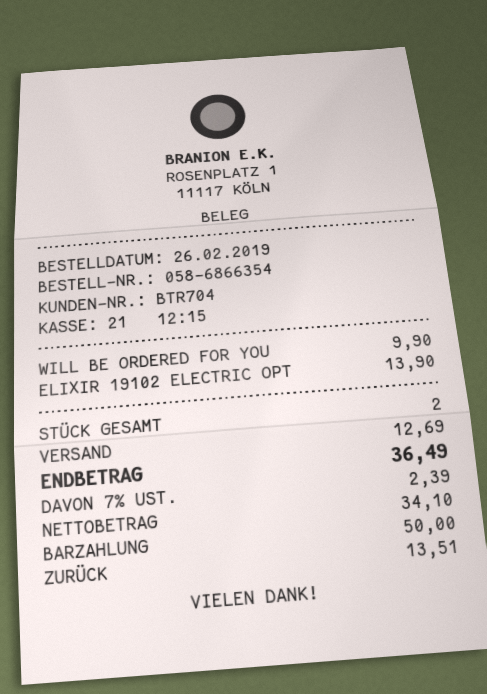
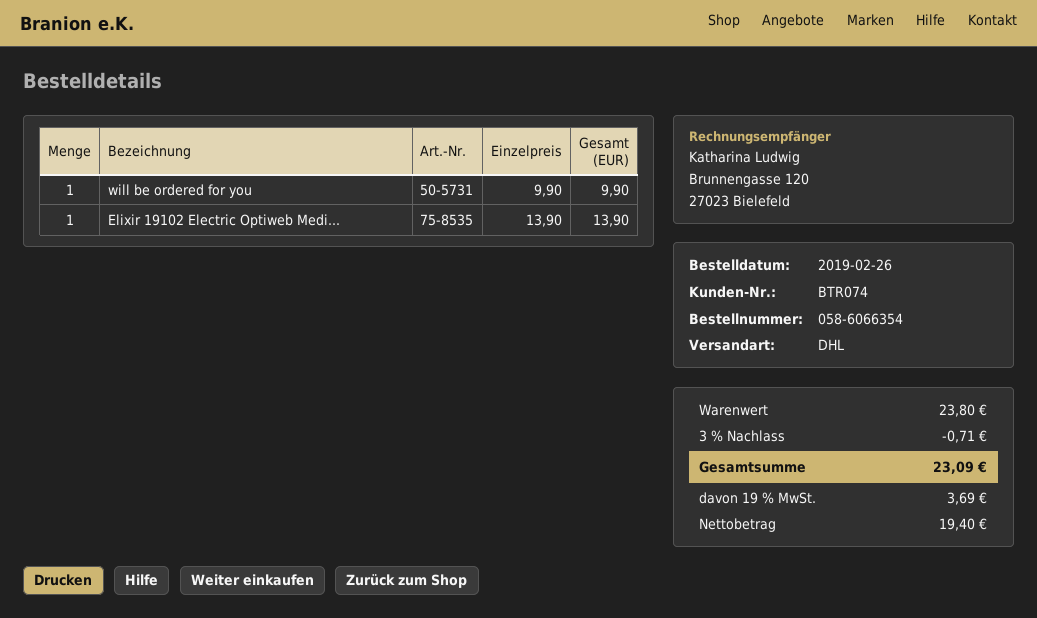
order number: 058-6866354 -> 058-6066354
customer number: BTR704 -> BTR074
discount: none -> 3% = 0.71
shipping: 12.69 -> none
net: 34.10 -> 19.40
tax: 7% = 2.39 -> 19% = 3.69
total: 36.49 -> 23.09

